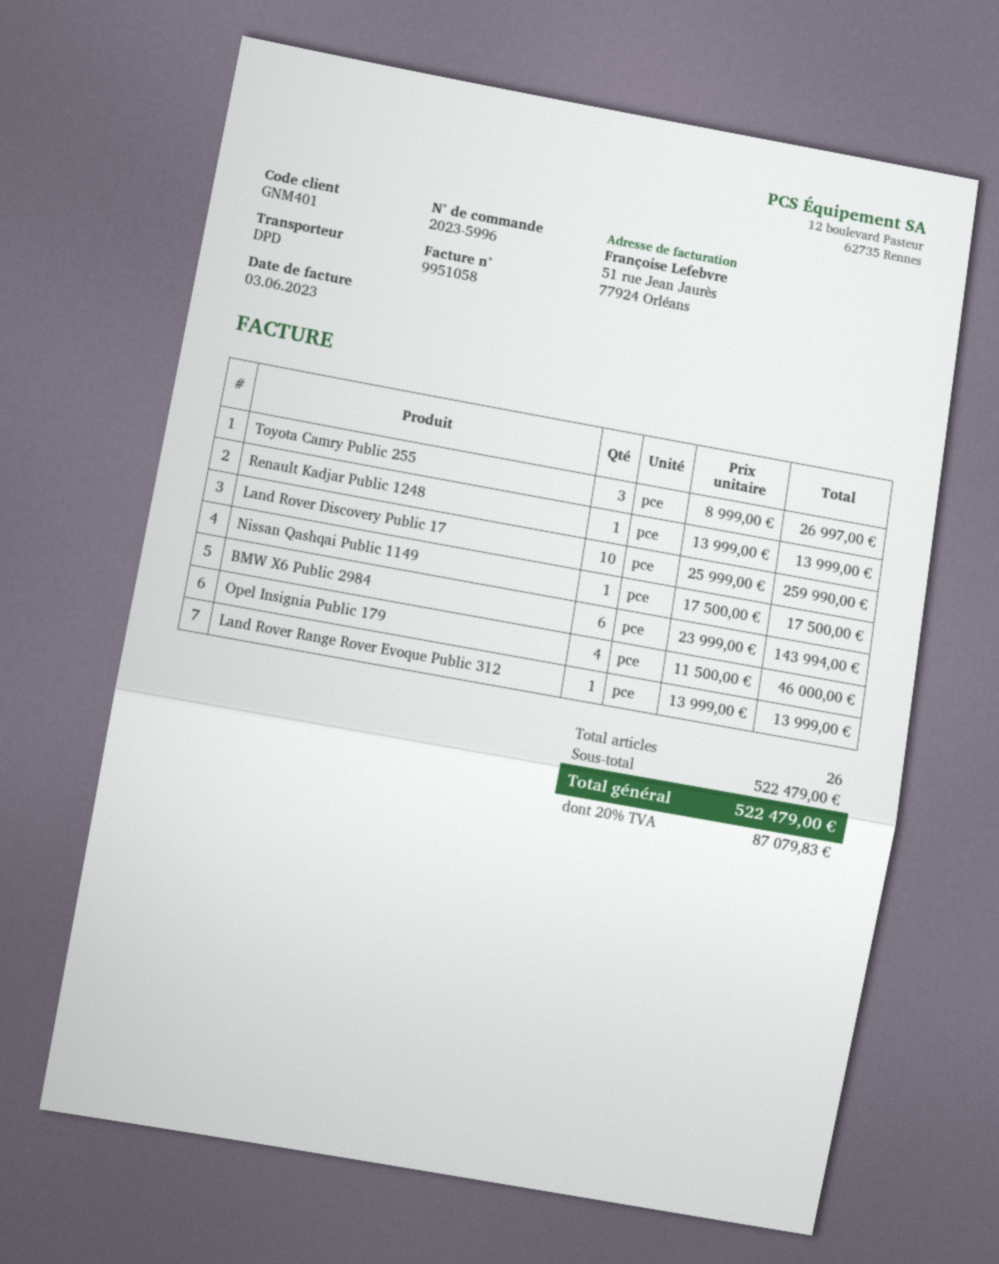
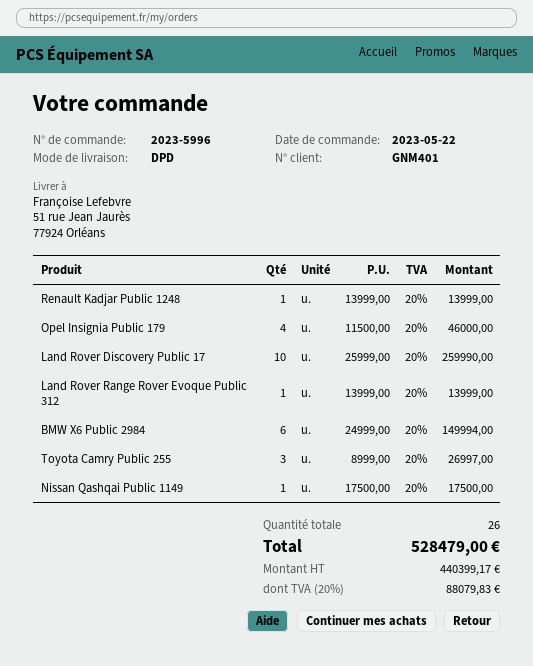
BMW X6 Public 2984: 6 x 23999.00 = 143994.00 -> 6 x 24999.00 = 149994.00
tax: 20% = 87079.83 -> 20% = 88079.83
total: 522479.00 -> 528479.00

